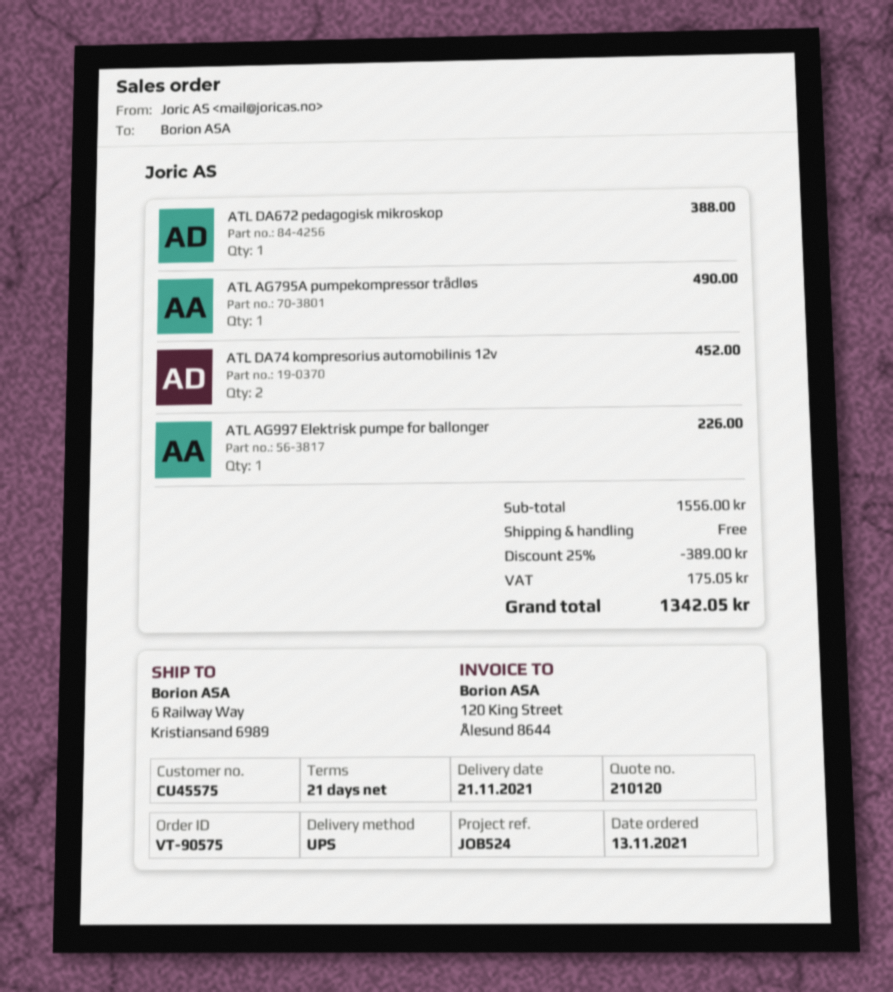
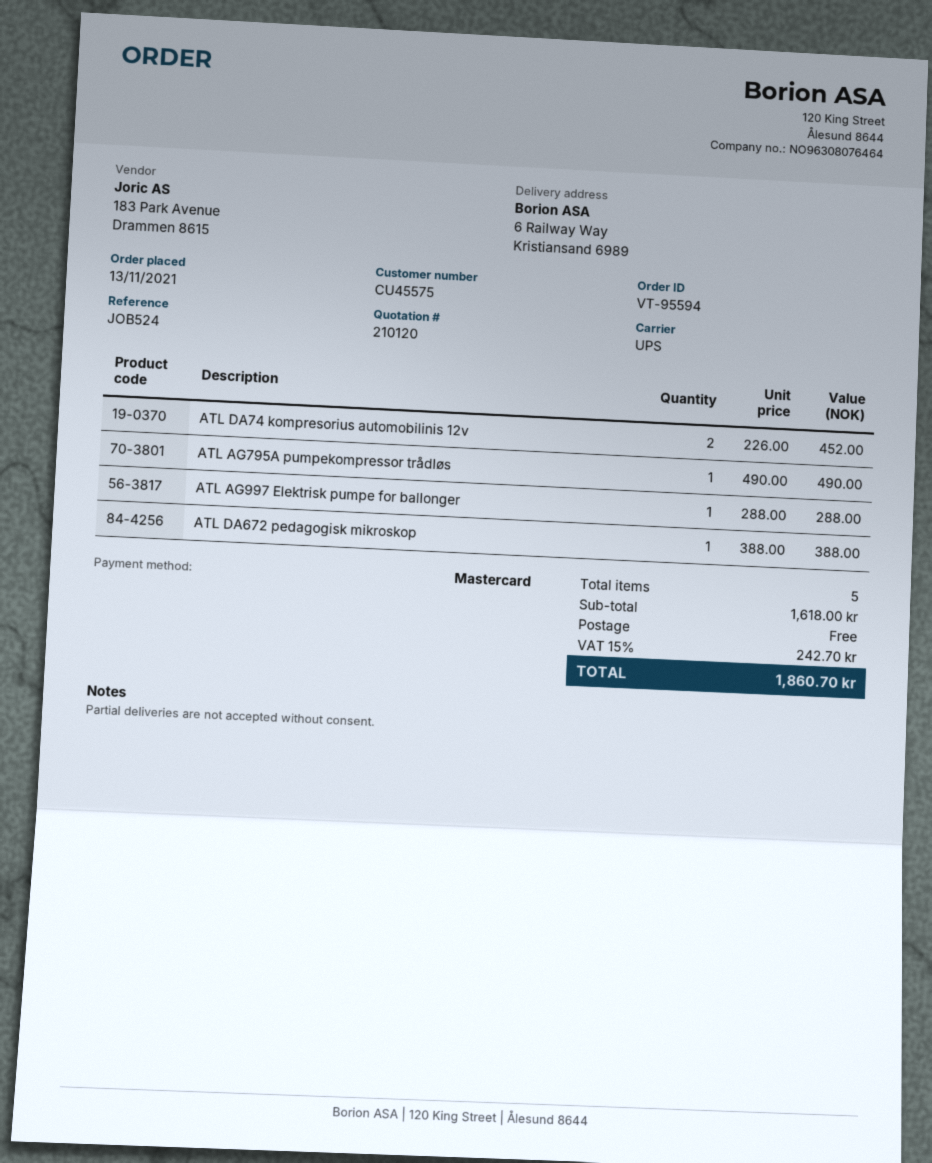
order number: VT-90575 -> VT-95594
ATL AG997 Elektrisk pumpe for ballonger: 1 for 226.00 -> 1 for 288.00
subtotal: 1556.00 -> 1618.00
discount: 25% = 389.00 -> none
tax: 175.05 -> 242.70
total: 1342.05 -> 1860.70

